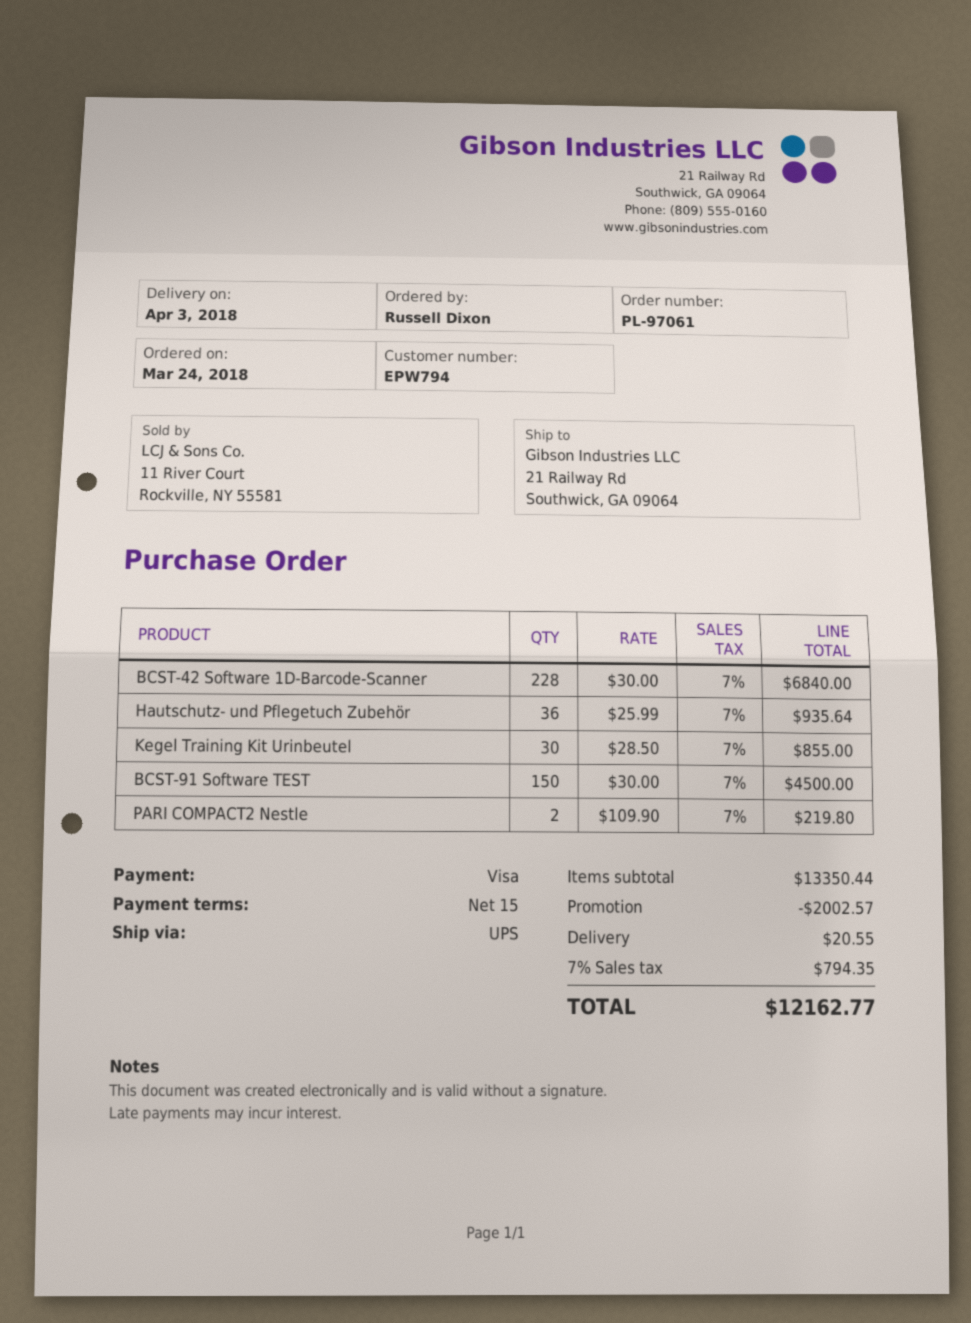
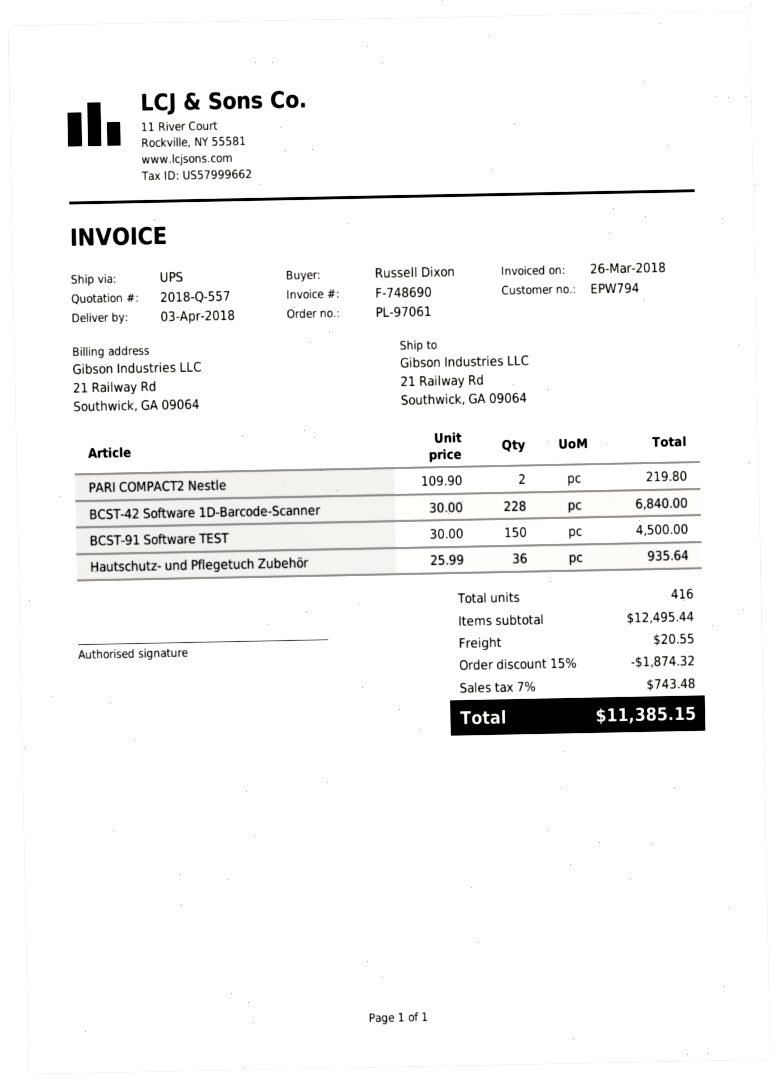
Kegel Training Kit Urinbeutel: 30 x 28.50 = 855.00 -> none
subtotal: 13350.44 -> 12495.44
discount: 2002.57 -> 1874.32
tax: 7% = 794.35 -> 7% = 743.48
total: 12162.77 -> 11385.15

